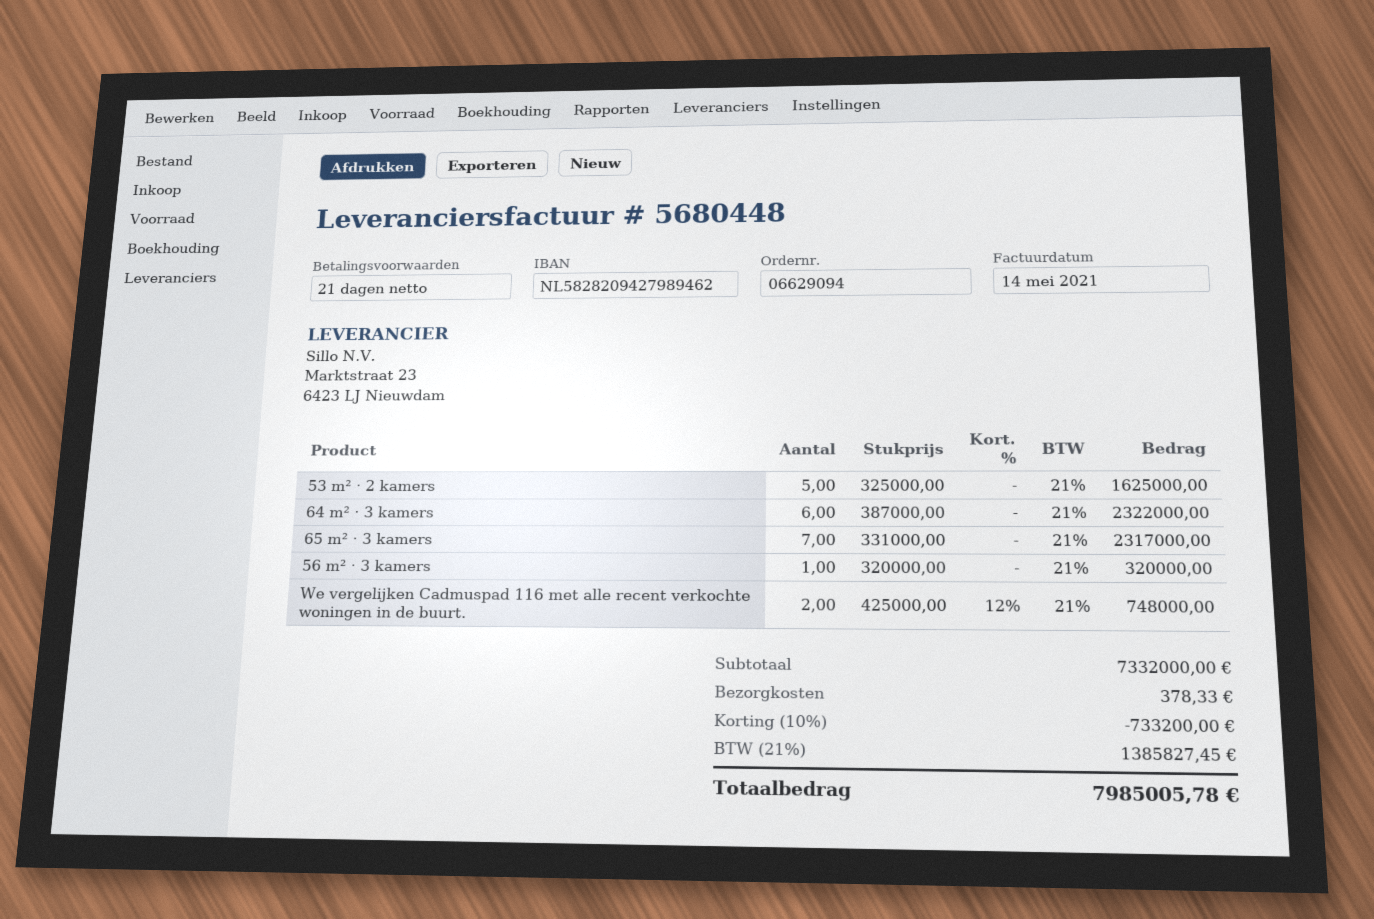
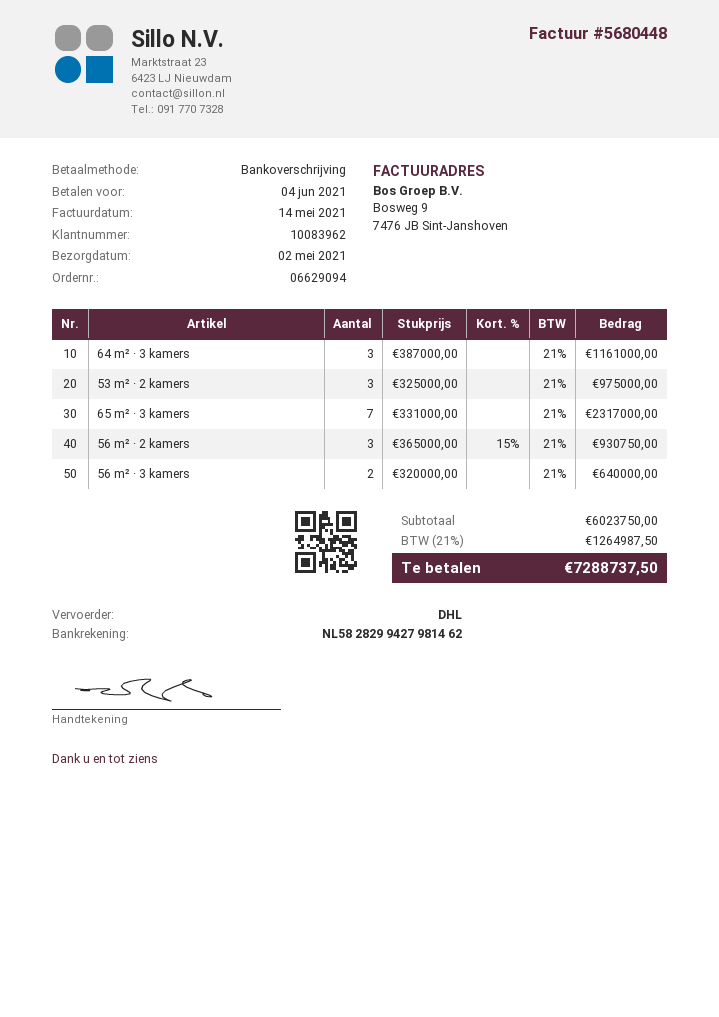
bank account: NL5828209427989462 -> NL5828299427981462
53 m² · 2 kamers: 5 x 325000.00 = 1625000.00 -> 3 x 325000.00 = 975000.00
64 m² · 3 kamers: 6 x 387000.00 = 2322000.00 -> 3 x 387000.00 = 1161000.00
56 m² · 3 kamers: 1 x 320000.00 = 320000.00 -> 2 x 320000.00 = 640000.00
We vergelijken Cadmuspad 116 met alle recent verkochte woningen in de buurt.: 2 x 425000.00 - 12% = 748000.00 -> none
56 m² · 2 kamers: none -> 3 x 365000.00 - 15% = 930750.00
subtotal: 7332000.00 -> 6023750.00
discount: 10% = 733200.00 -> none
shipping: 378.33 -> none
tax: 21% = 1385827.45 -> 21% = 1264987.50
total: 7985005.78 -> 7288737.50

